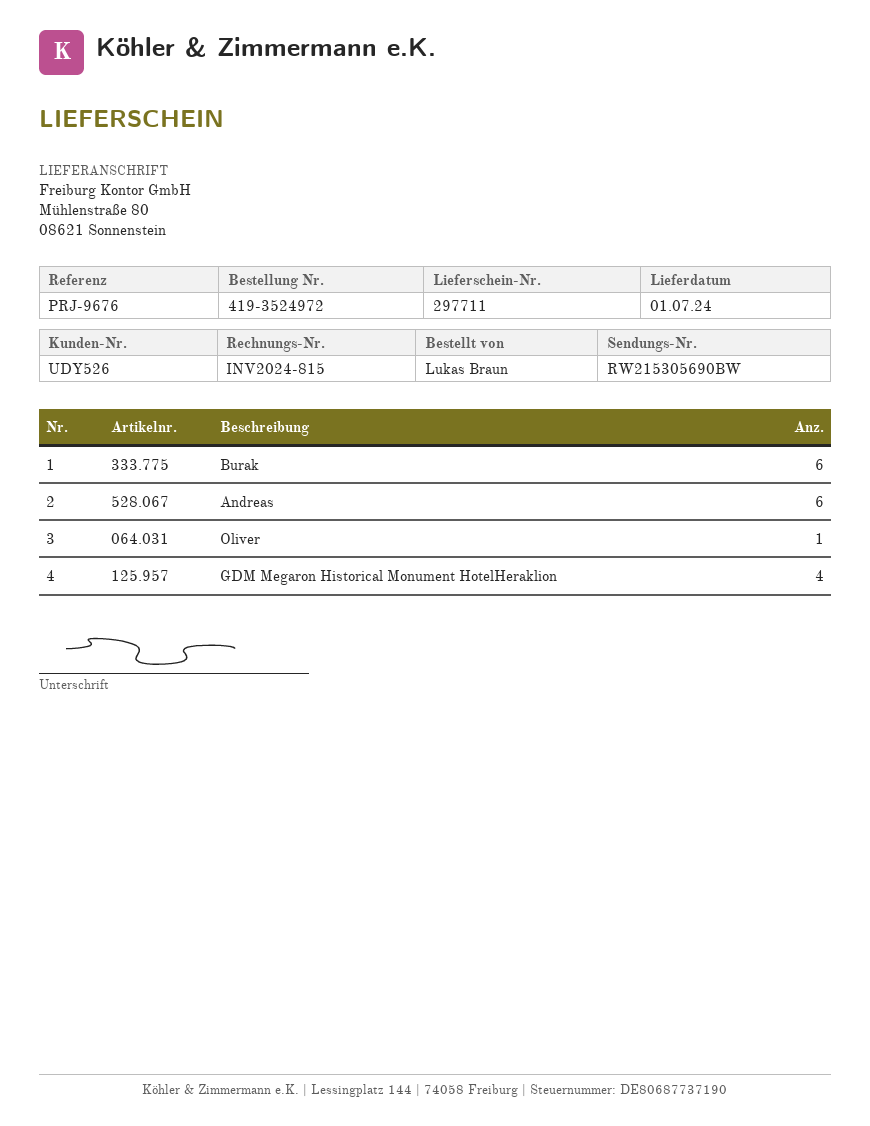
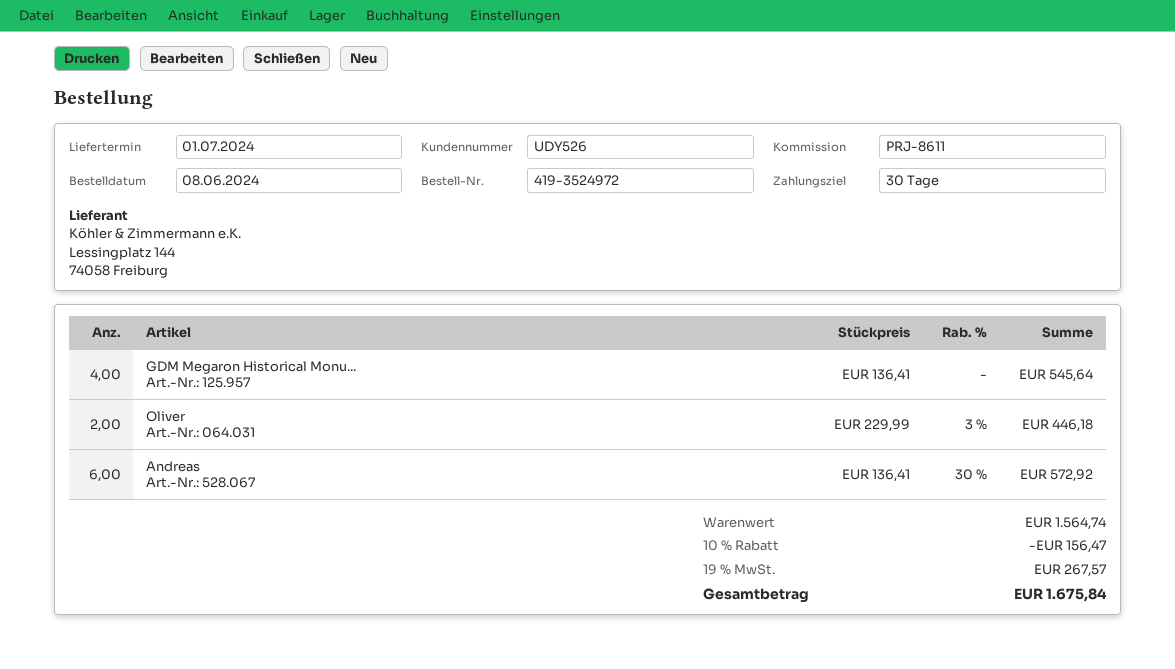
reference: PRJ-9676 -> PRJ-8611
Burak: 6 -> none
Oliver: 1 -> 2

